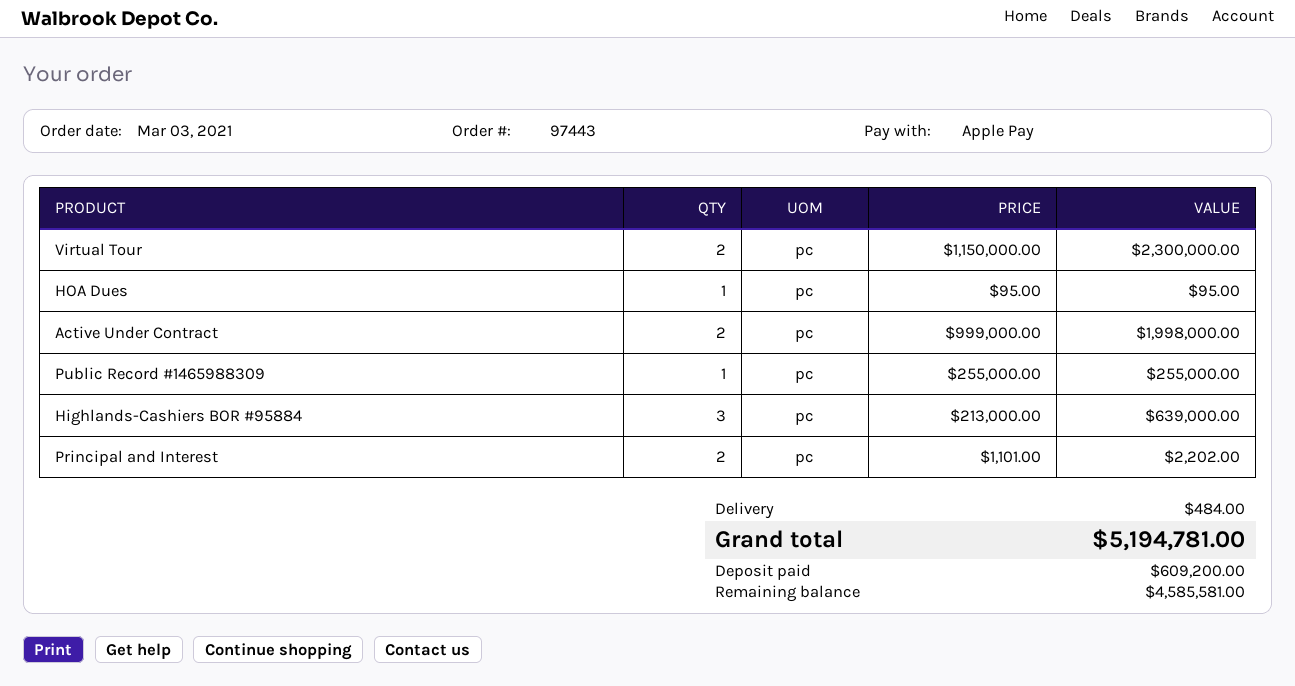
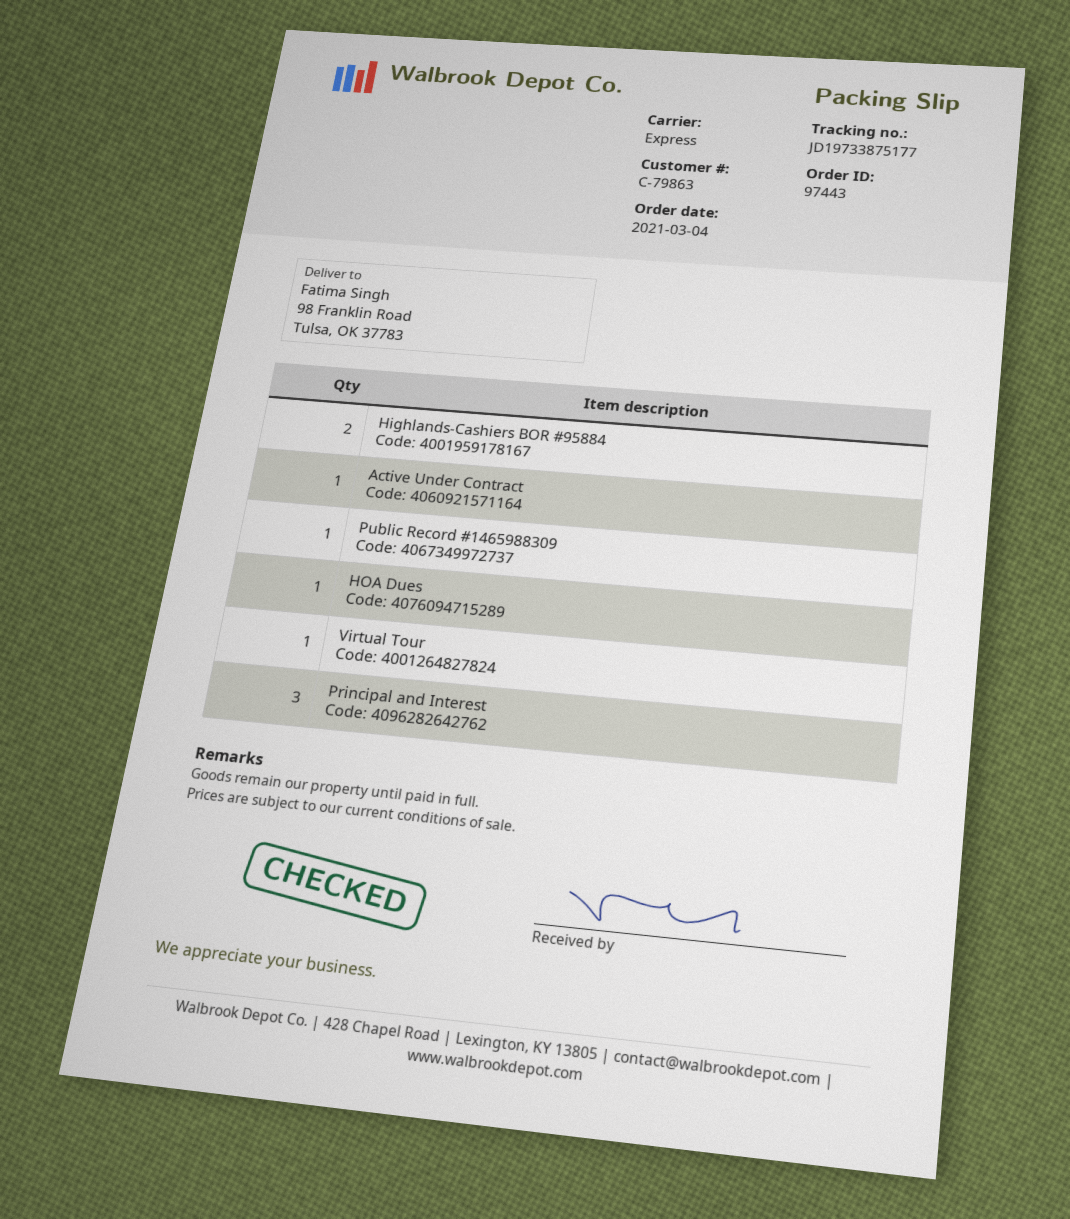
order date: 2021-03-03 -> 2021-03-04
Virtual Tour: 2 -> 1
Active Under Contract: 2 -> 1
Highlands-Cashiers BOR #95884: 3 -> 2
Principal and Interest: 2 -> 3

